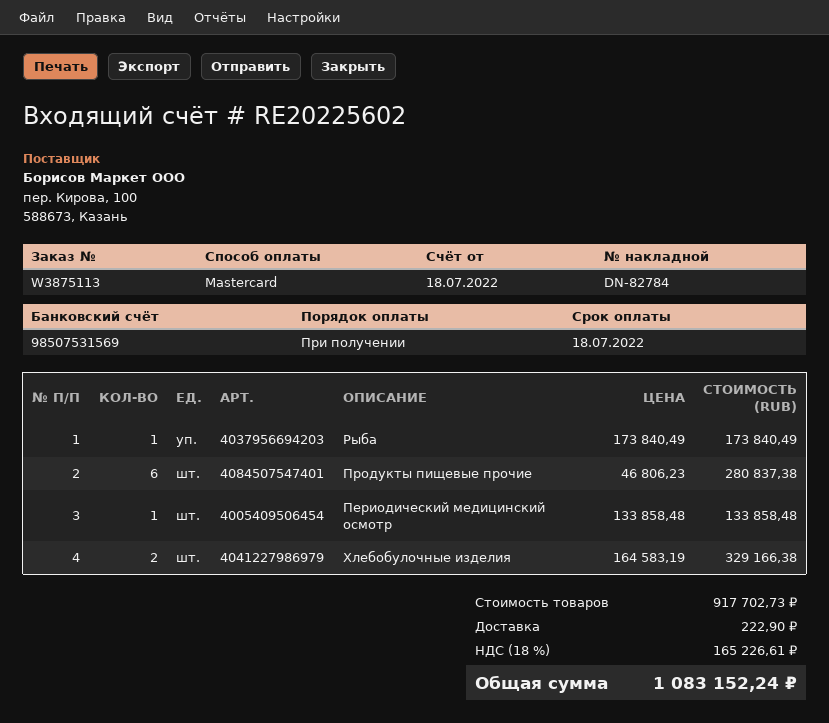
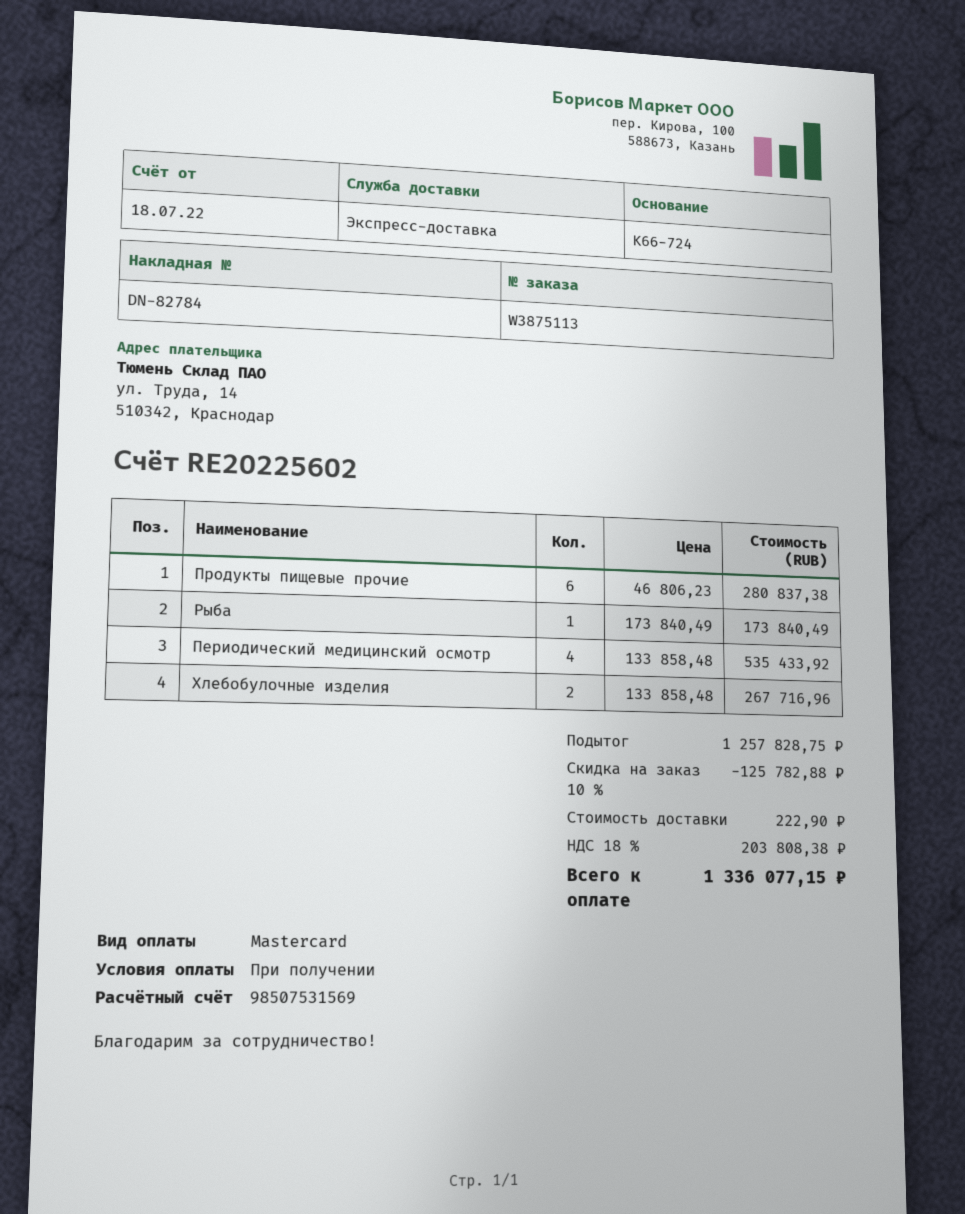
Периодический медицинский осмотр: 1 x 133858.48 = 133858.48 -> 4 x 133858.48 = 535433.92
Хлебобулочные изделия: 2 x 164583.19 = 329166.38 -> 2 x 133858.48 = 267716.96
subtotal: 917702.73 -> 1257828.75
discount: none -> 10% = 125782.88
tax: 18% = 165226.61 -> 18% = 203808.38
total: 1083152.24 -> 1336077.15

